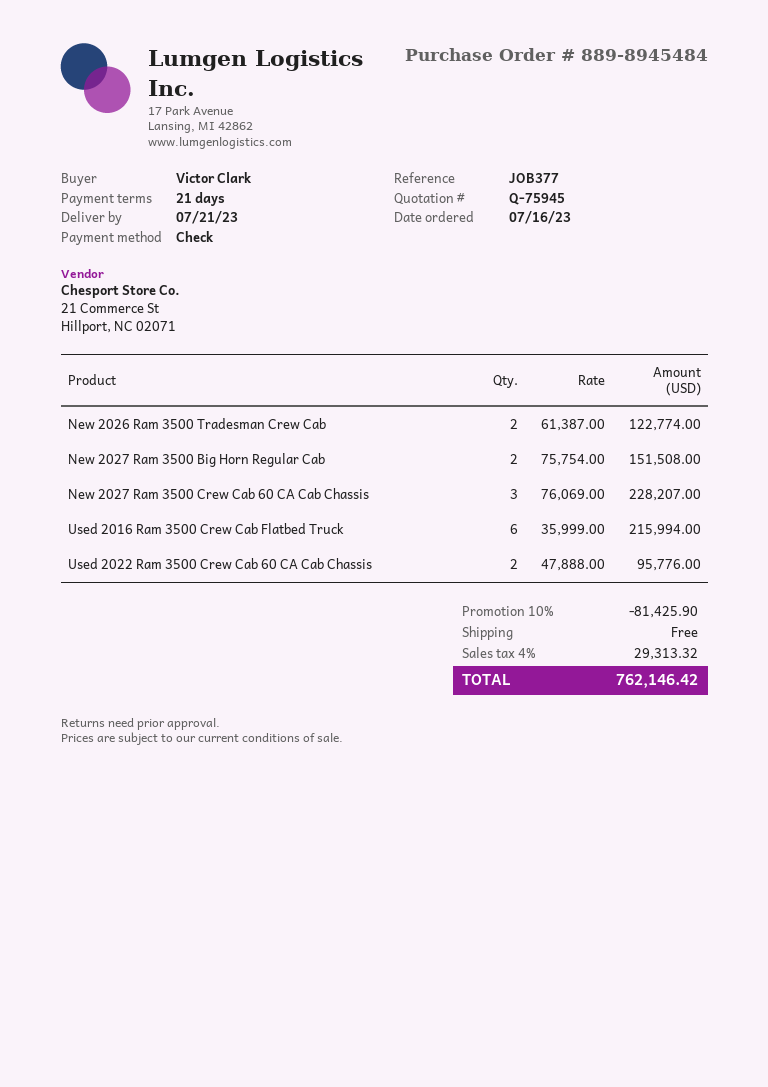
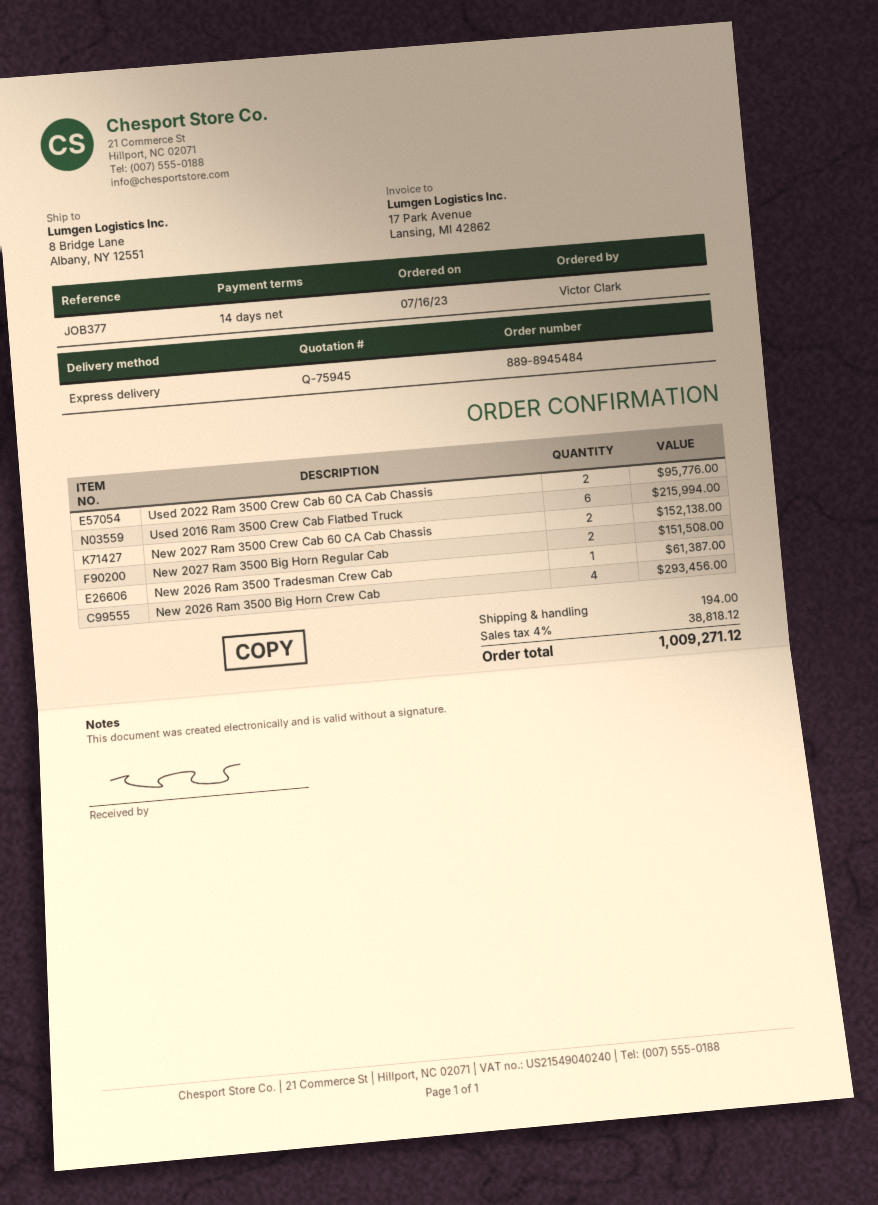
payment terms: 21 days -> 14 days
New 2026 Ram 3500 Tradesman Crew Cab: 2 for 122774.00 -> 1 for 61387.00
New 2027 Ram 3500 Crew Cab 60 CA Cab Chassis: 3 for 228207.00 -> 2 for 152138.00
New 2026 Ram 3500 Big Horn Crew Cab: none -> 4 for 293456.00
discount: 10% = 81425.90 -> none
shipping: 0.00 -> 194.00
tax: 4% = 29313.32 -> 4% = 38818.12
total: 762146.42 -> 1009271.12

